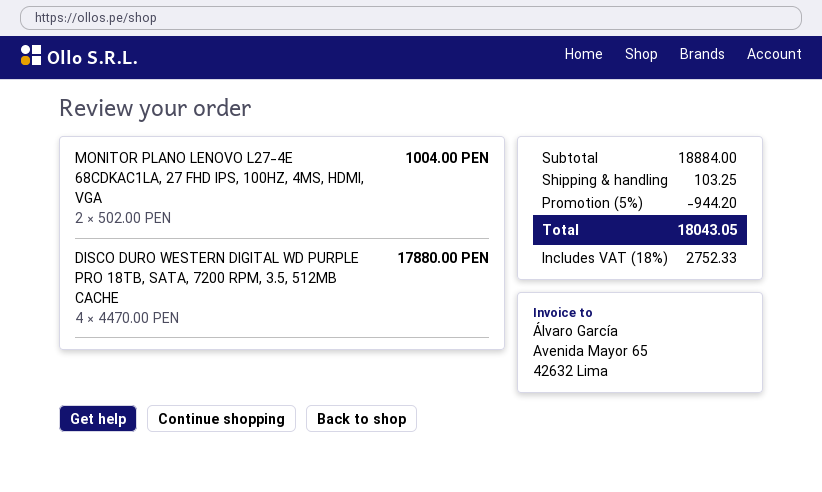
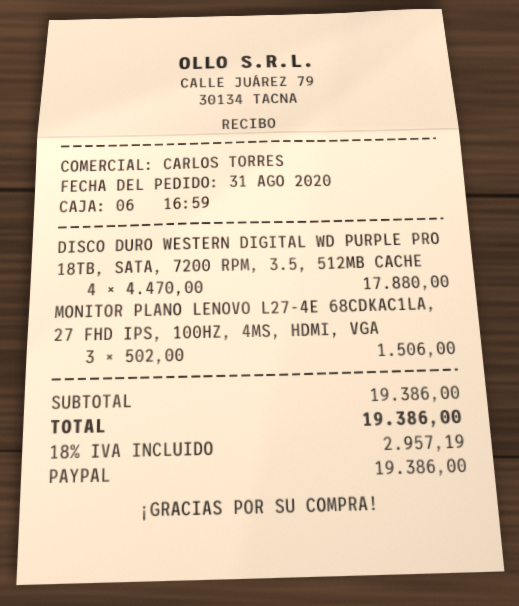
MONITOR PLANO LENOVO L27-4E 68CDKAC1LA, 27 FHD IPS, 100HZ, 4MS, HDMI, VGA: 2 x 502.00 = 1004.00 -> 3 x 502.00 = 1506.00
subtotal: 18884.00 -> 19386.00
discount: 5% = 944.20 -> none
shipping: 103.25 -> none
tax: 18% = 2752.33 -> 18% = 2957.19
total: 18043.05 -> 19386.00

